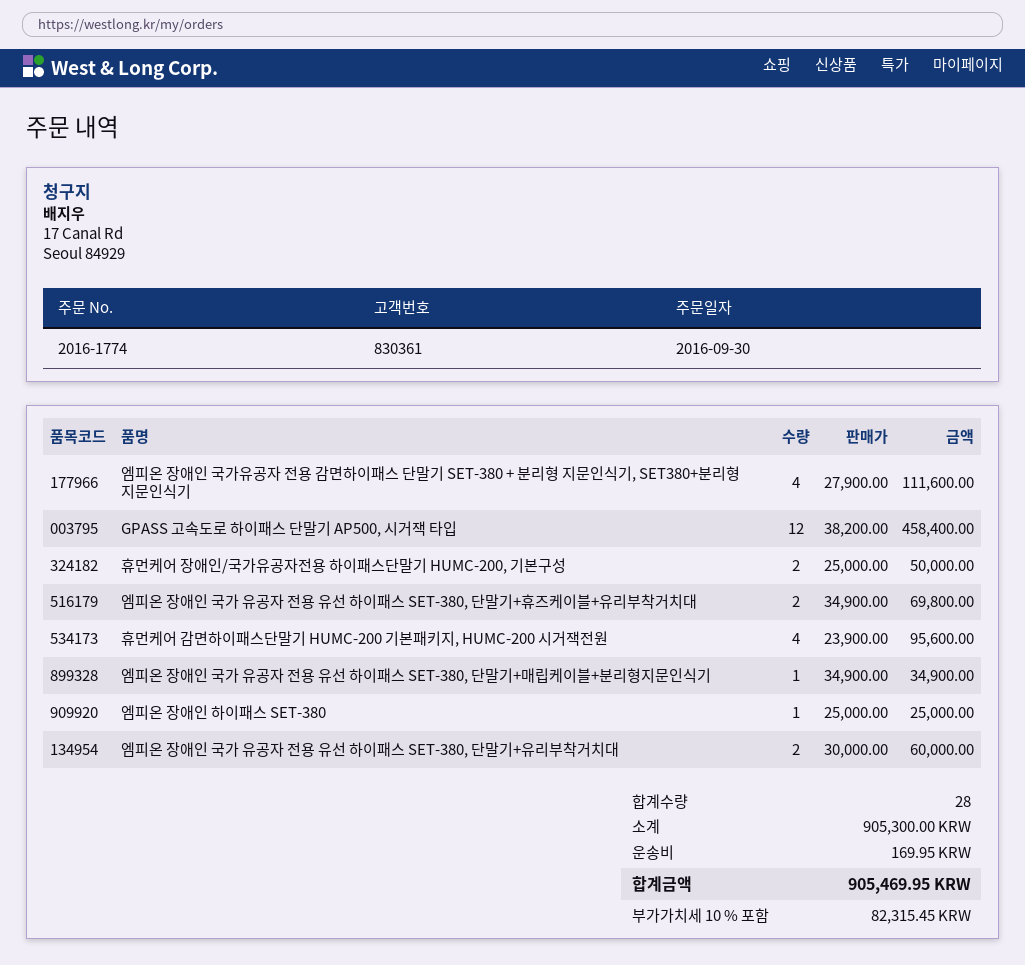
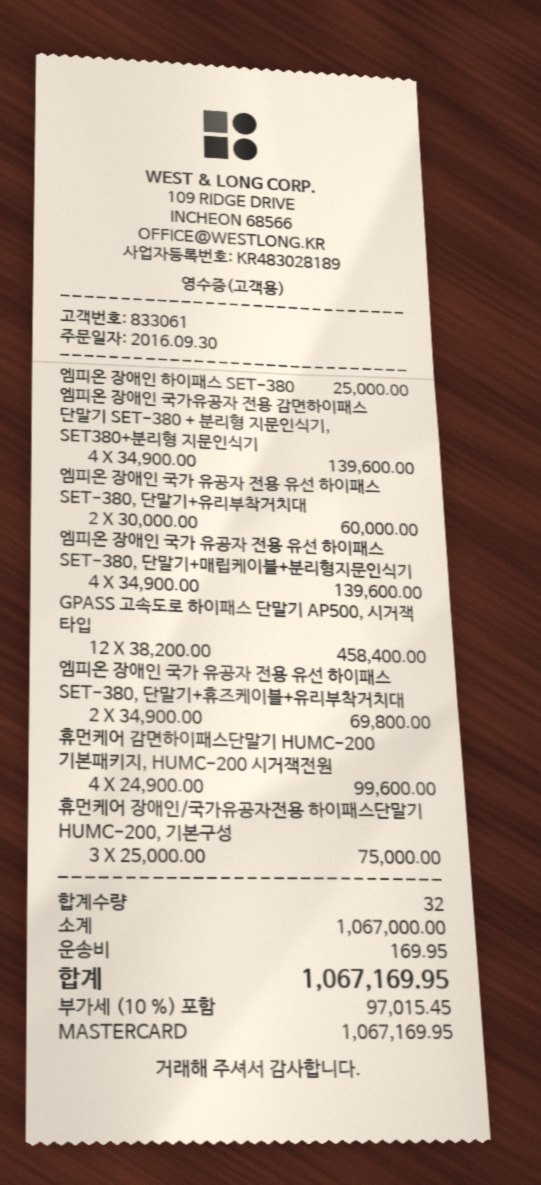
customer number: 830361 -> 833061
엠피온 장애인 국가유공자 전용 감면하이패스 단말기 SET-380 + 분리형 지문인식기, SET380+분리형 지문인식기: 4 x 27900.00 = 111600.00 -> 4 x 34900.00 = 139600.00
휴먼케어 장애인/국가유공자전용 하이패스단말기 HUMC-200, 기본구성: 2 x 25000.00 = 50000.00 -> 3 x 25000.00 = 75000.00
휴먼케어 감면하이패스단말기 HUMC-200 기본패키지, HUMC-200 시거잭전원: 4 x 23900.00 = 95600.00 -> 4 x 24900.00 = 99600.00
엠피온 장애인 국가 유공자 전용 유선 하이패스 SET-380, 단말기+매립케이블+분리형지문인식기: 1 x 34900.00 = 34900.00 -> 4 x 34900.00 = 139600.00
total quantity: 28 -> 32
subtotal: 905300.00 -> 1067000.00
tax: 10% = 82315.45 -> 10% = 97015.45
total: 905469.95 -> 1067169.95

